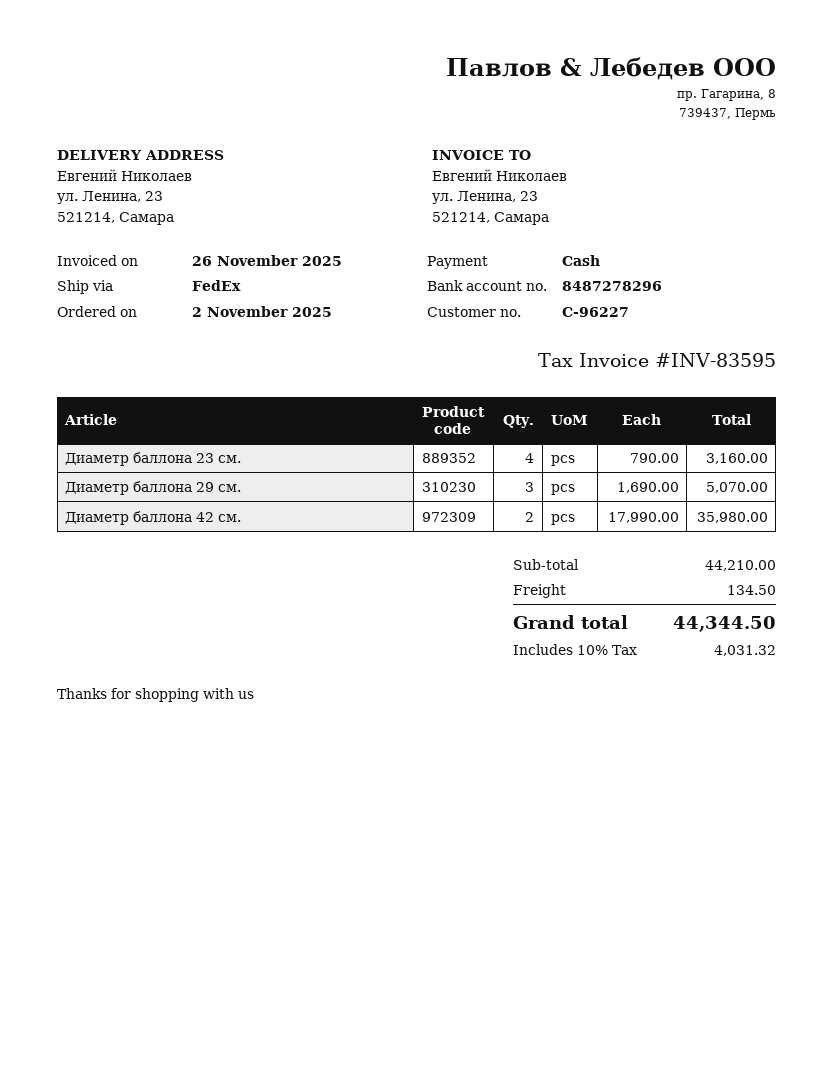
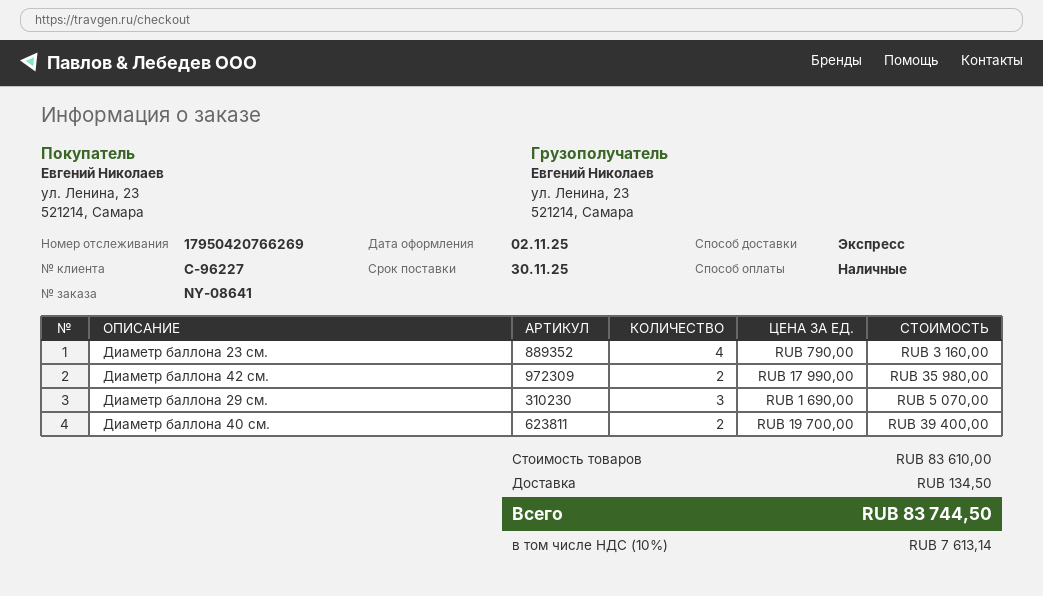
shipping method: FedEx -> express
Диаметр баллона 40 см.: none -> 2 x 19700.00 = 39400.00
subtotal: 44210.00 -> 83610.00
tax: 10% = 4031.32 -> 10% = 7613.14
total: 44344.50 -> 83744.50

